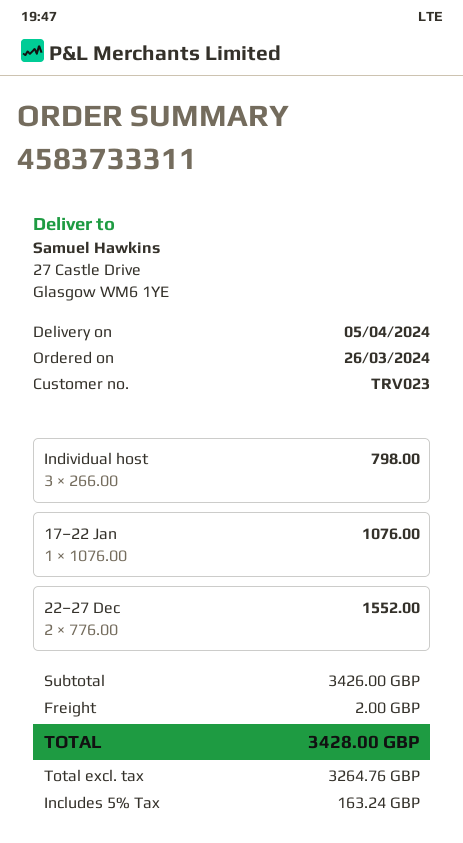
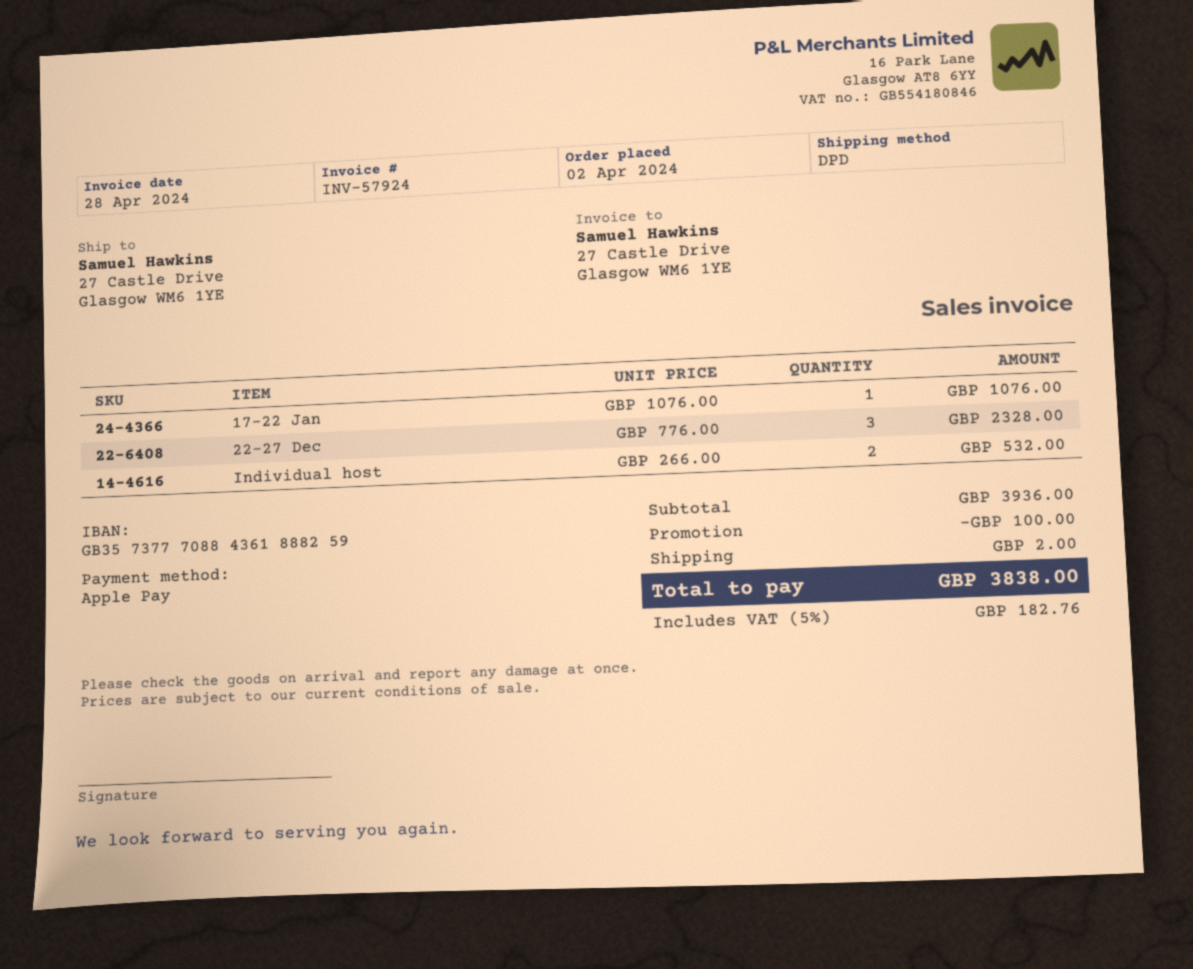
order date: 2024-03-26 -> 2024-04-02
Individual host: 3 x 266.00 = 798.00 -> 2 x 266.00 = 532.00
22–27 Dec: 2 x 776.00 = 1552.00 -> 3 x 776.00 = 2328.00
subtotal: 3426.00 -> 3936.00
discount: none -> 100.00
tax: 5% = 163.24 -> 5% = 182.76
total: 3428.00 -> 3838.00

